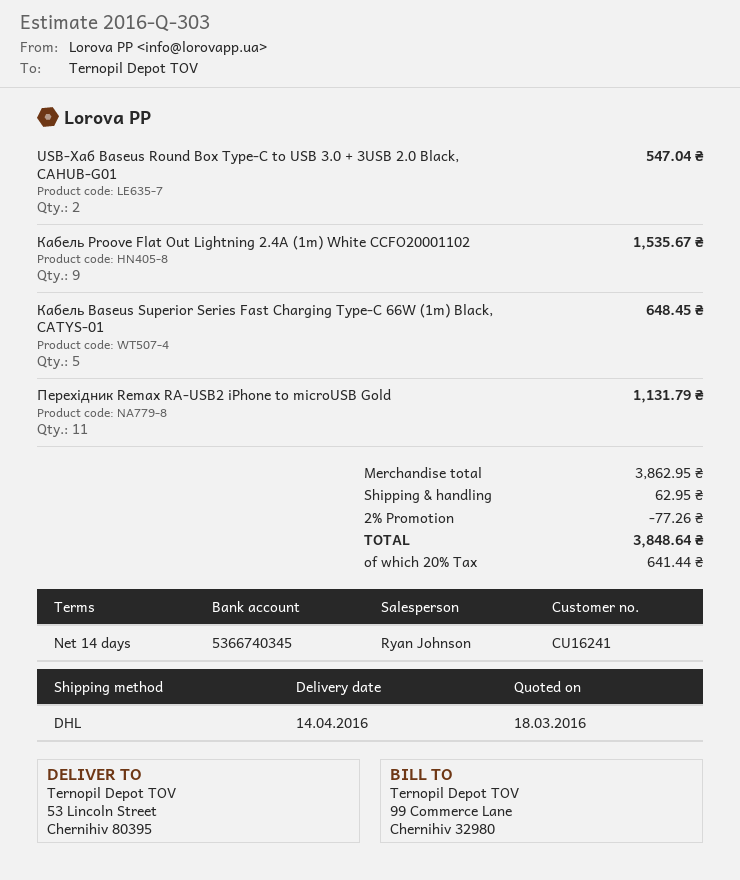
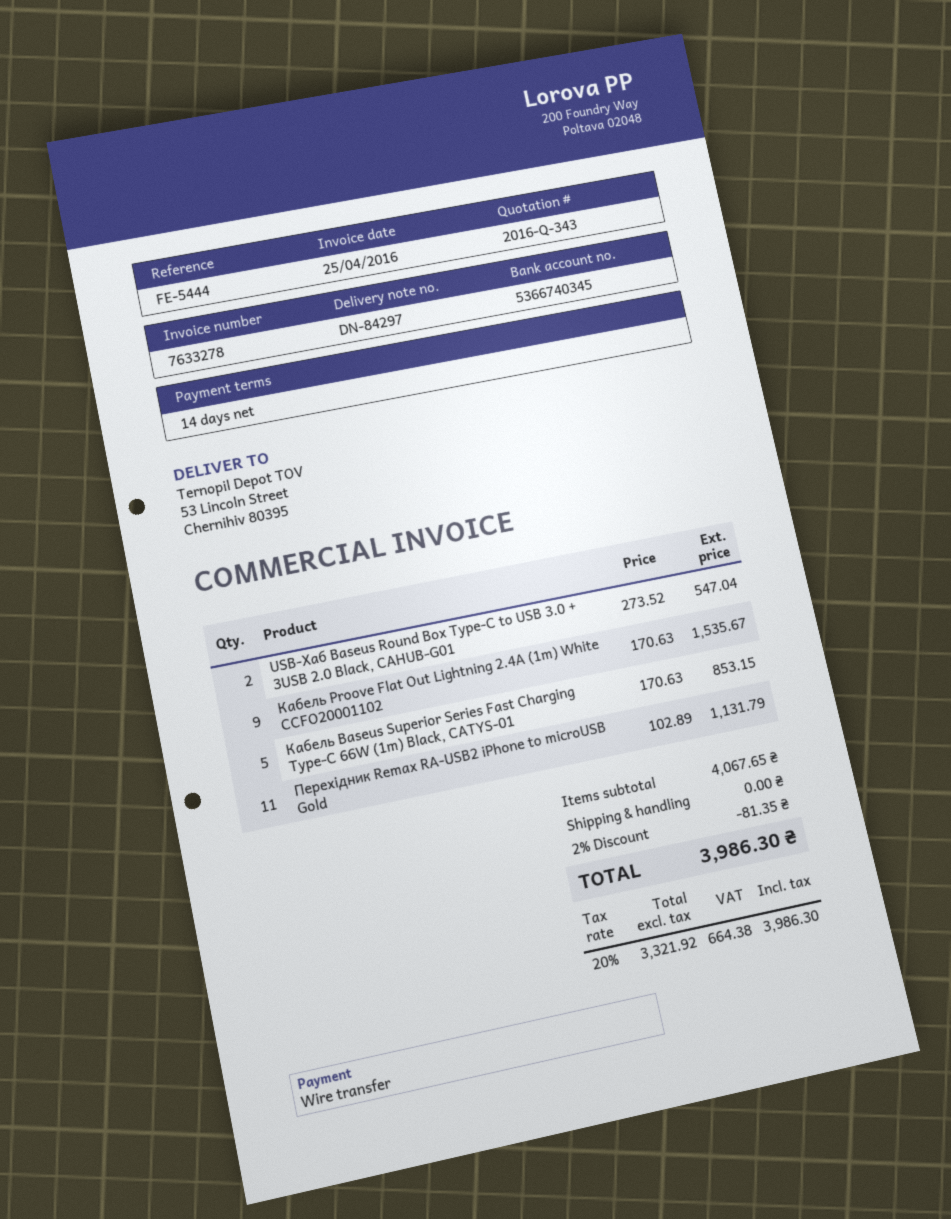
quote number: 2016-Q-303 -> 2016-Q-343
Кабель Baseus Superior Series Fast Charging Type-C 66W (1m) Black, CATYS-01: 5 for 648.45 -> 5 for 853.15
subtotal: 3862.95 -> 4067.65
discount: 2% = 77.26 -> 2% = 81.35
shipping: 62.95 -> 0.00
tax: 20% = 641.44 -> 20% = 664.38
total: 3848.64 -> 3986.30

